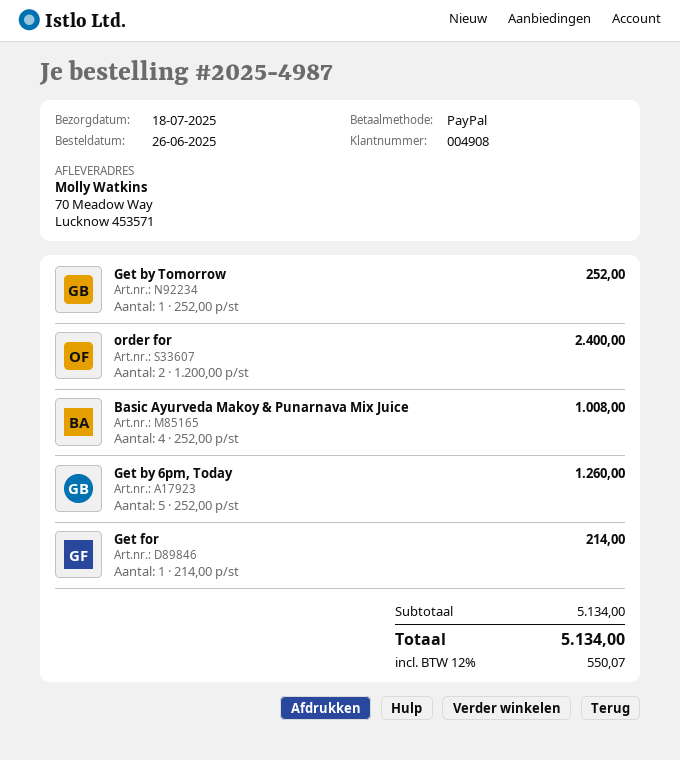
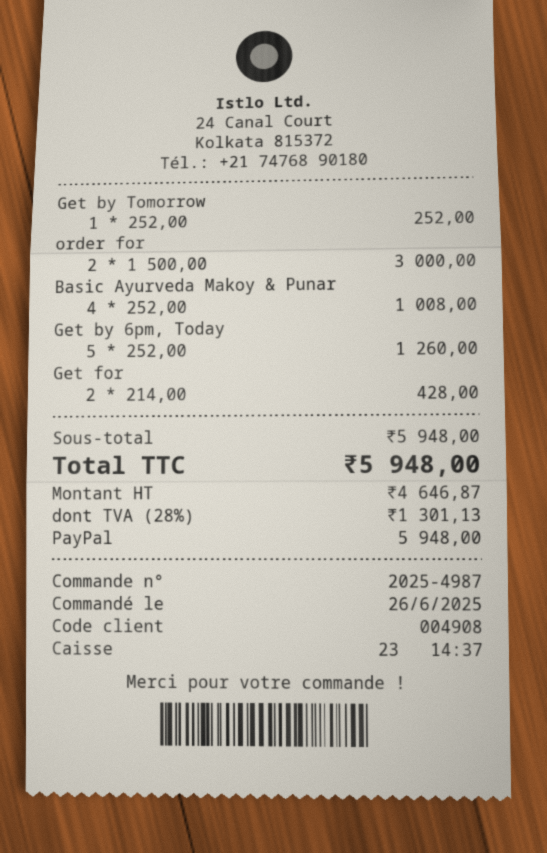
order for: 2 x 1200.00 = 2400.00 -> 2 x 1500.00 = 3000.00
Get for: 1 x 214.00 = 214.00 -> 2 x 214.00 = 428.00
subtotal: 5134.00 -> 5948.00
tax: 12% = 550.07 -> 28% = 1301.13
total: 5134.00 -> 5948.00

